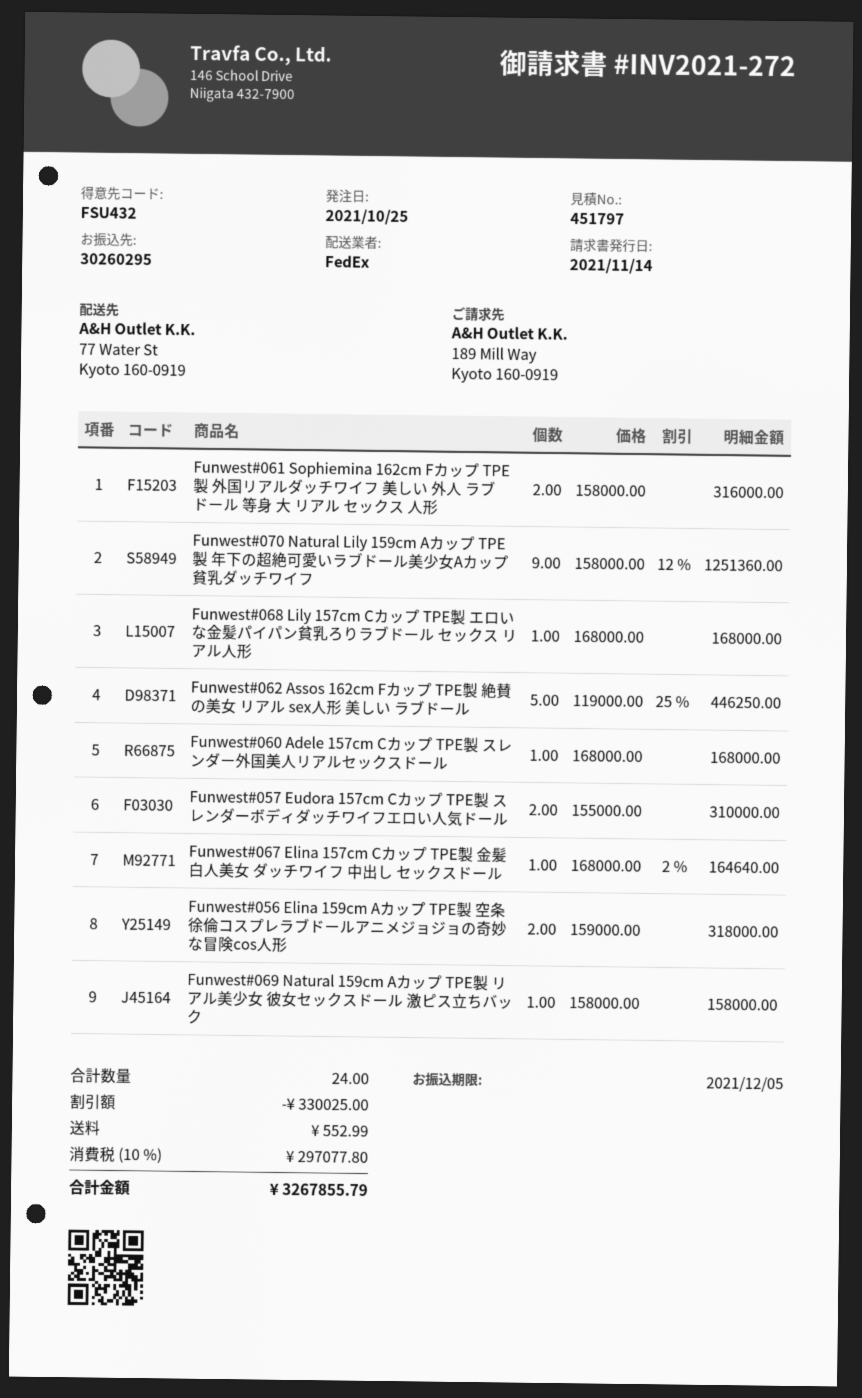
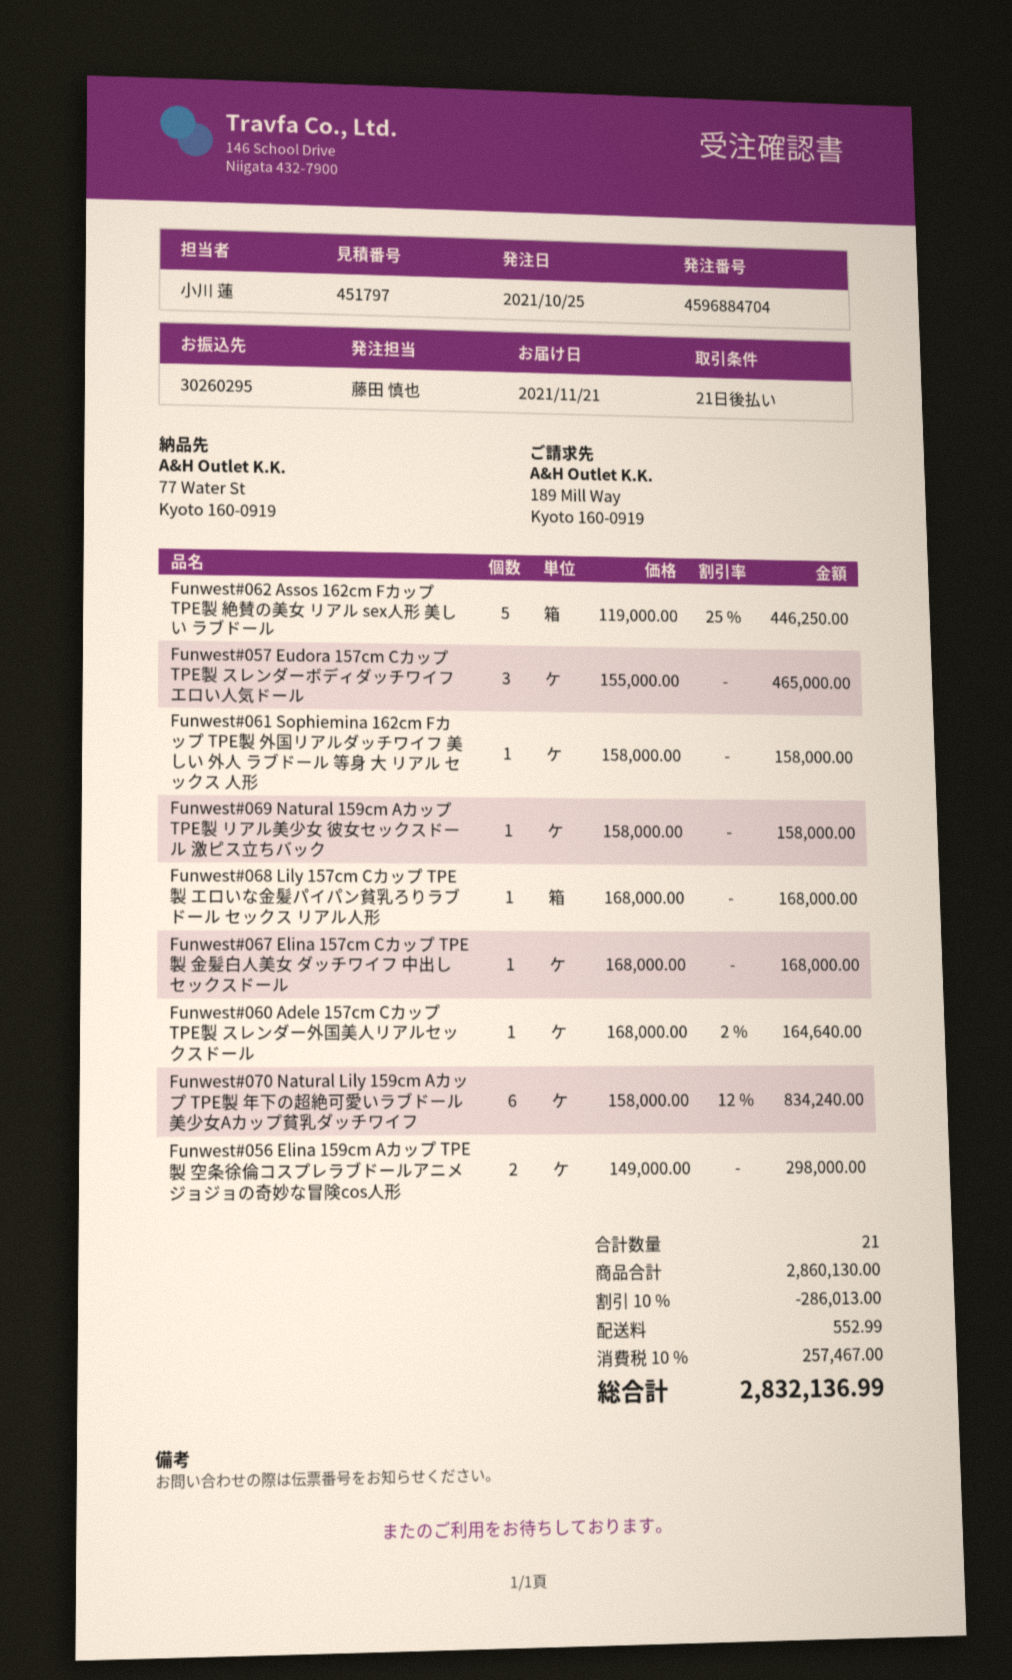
Funwest#061 Sophiemina 162cm Fカップ TPE製 外国リアルダッチワイフ 美しい 外人 ラブドール 等身 大 リアル セックス 人形: 2 x 158000.00 = 316000.00 -> 1 x 158000.00 = 158000.00
Funwest#070 Natural Lily 159cm Aカップ TPE製 年下の超絶可愛いラブドール美少女Aカップ貧乳ダッチワイフ: 9 x 158000.00 - 12% = 1251360.00 -> 6 x 158000.00 - 12% = 834240.00
Funwest#060 Adele 157cm Cカップ TPE製 スレンダー外国美人リアルセックスドール: 1 x 168000.00 = 168000.00 -> 1 x 168000.00 - 2% = 164640.00
Funwest#057 Eudora 157cm Cカップ TPE製 スレンダーボディダッチワイフエロい人気ドール: 2 x 155000.00 = 310000.00 -> 3 x 155000.00 = 465000.00
Funwest#067 Elina 157cm Cカップ TPE製 金髪白人美女 ダッチワイフ 中出し セックスドール: 1 x 168000.00 - 2% = 164640.00 -> 1 x 168000.00 = 168000.00
Funwest#056 Elina 159cm Aカップ TPE製 空条徐倫コスプレラブドールアニメジョジョの奇妙な冒険cos人形: 2 x 159000.00 = 318000.00 -> 2 x 149000.00 = 298000.00
total quantity: 24 -> 21
discount: 330025.00 -> 286013.00
tax: 10% = 297077.80 -> 10% = 257467.00
total: 3267855.79 -> 2832136.99

